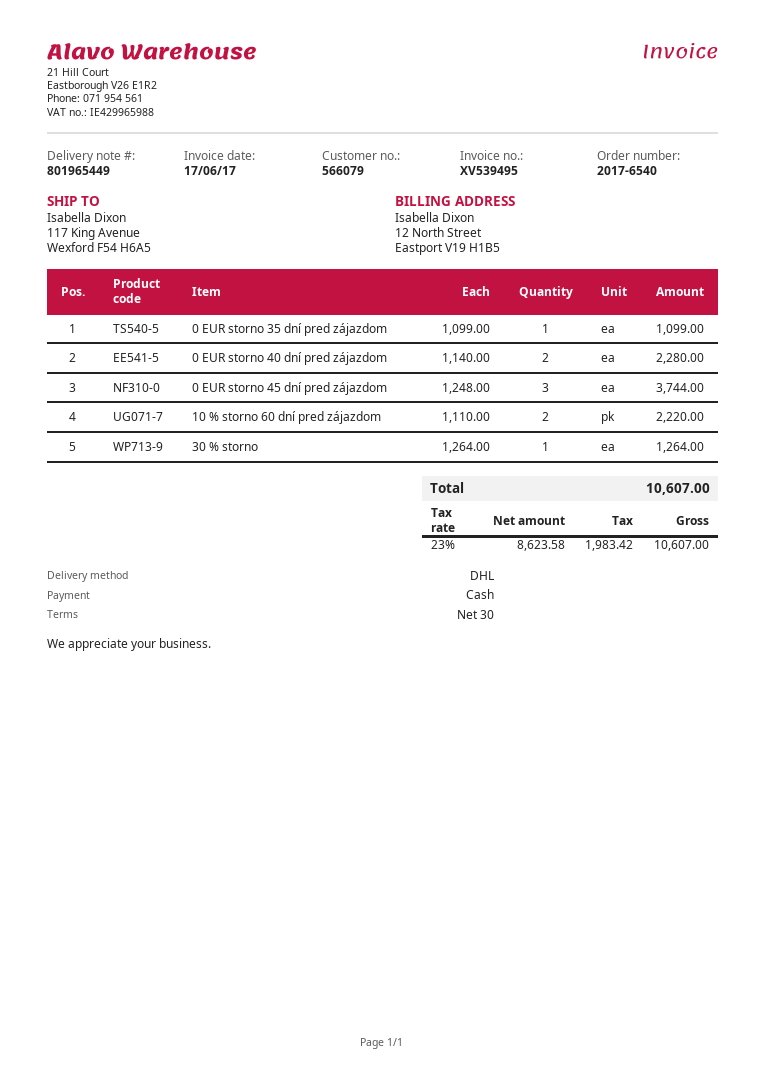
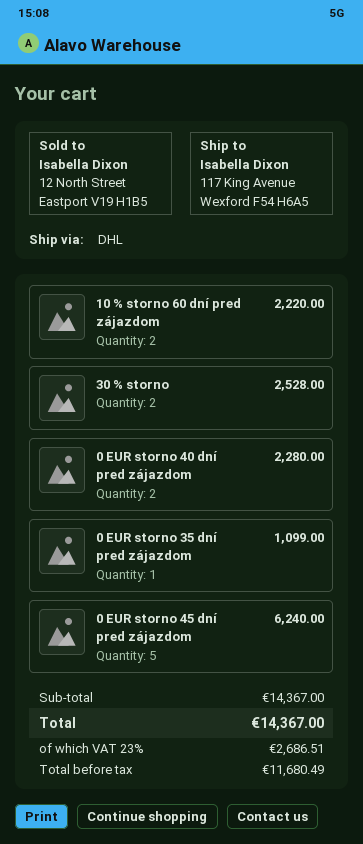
0 EUR storno 45 dní pred zájazdom: 3 for 3744.00 -> 5 for 6240.00
30 % storno: 1 for 1264.00 -> 2 for 2528.00
net: 8623.58 -> 11680.49
tax: 23% = 1983.42 -> 23% = 2686.51
total: 10607.00 -> 14367.00

